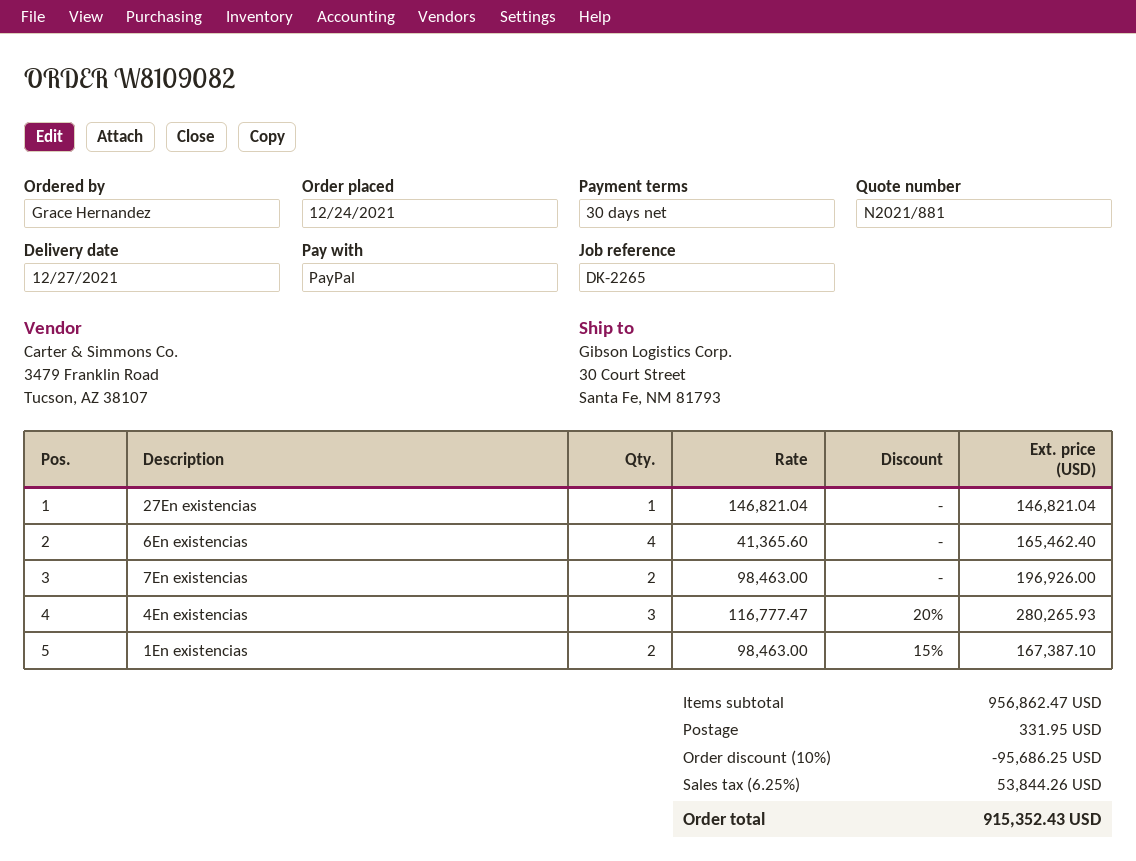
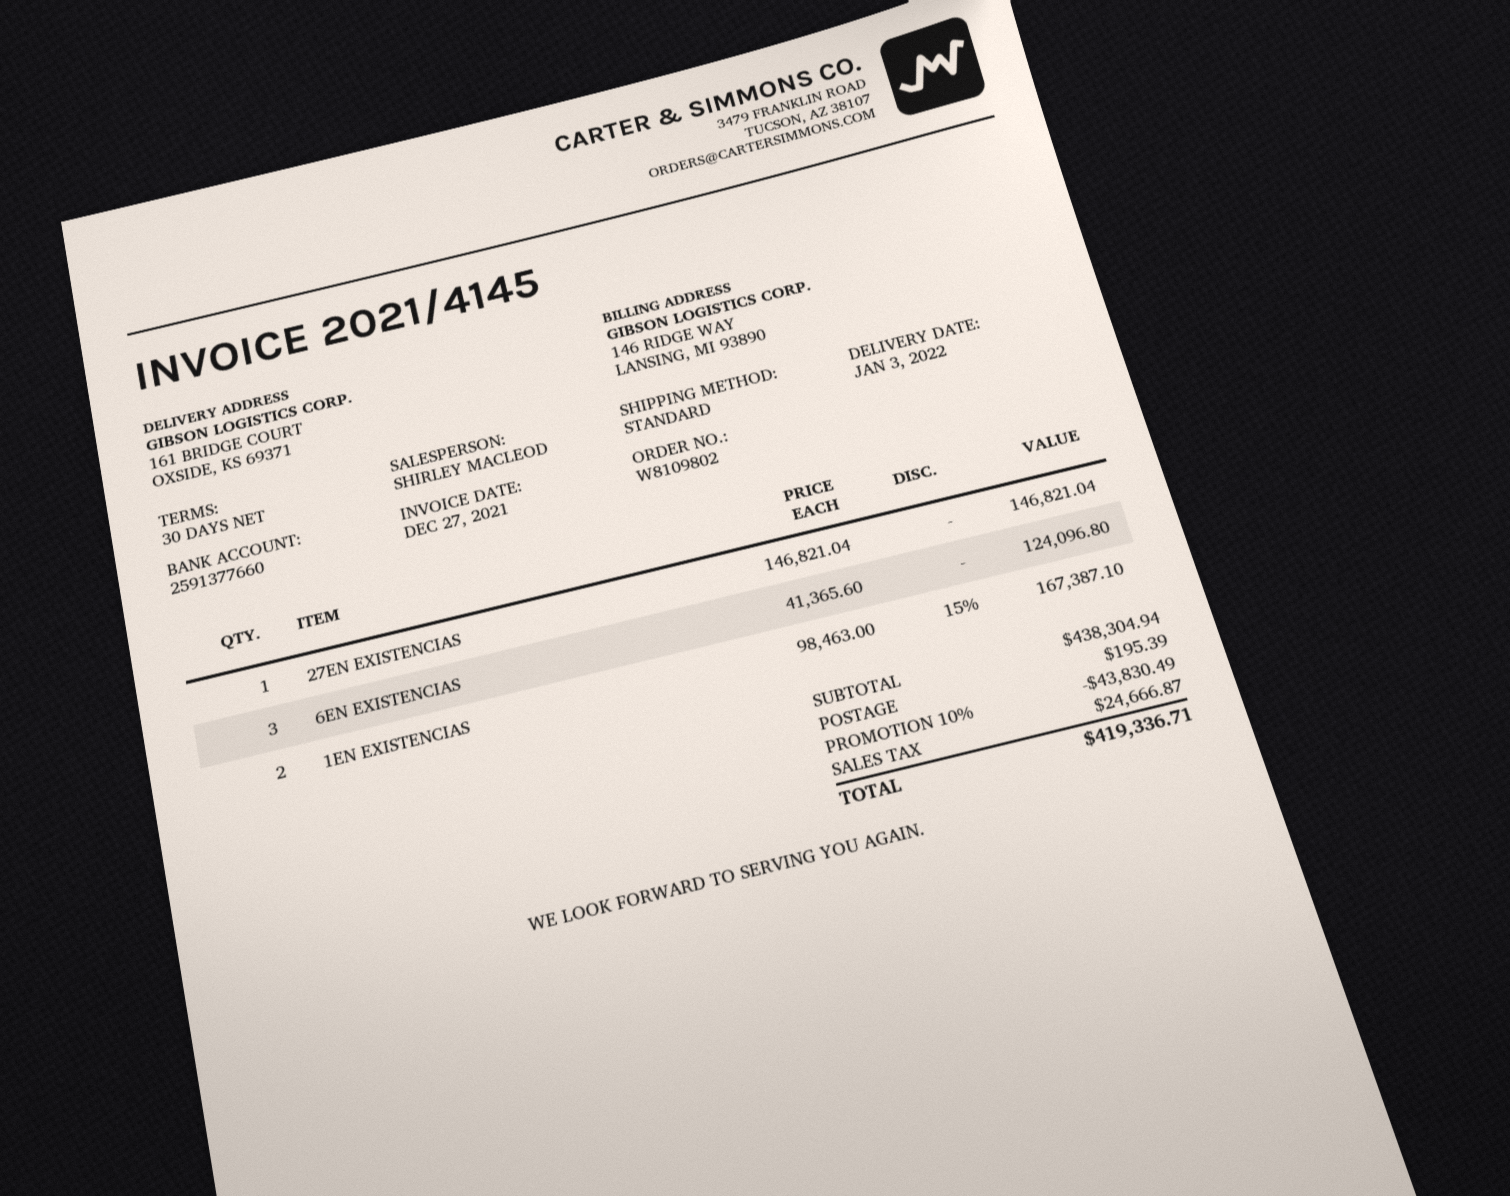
order number: W8109082 -> W8109802
delivery date: 2021-12-27 -> 2022-01-03
ship to: 30 Court Street, Santa Fe, NM 81793 -> 161 BRIDGE COURT, OXSIDE, KS 69371
6En existencias: 4 x 41365.60 = 165462.40 -> 3 x 41365.60 = 124096.80
7En existencias: 2 x 98463.00 = 196926.00 -> none
4En existencias: 3 x 116777.47 - 20% = 280265.93 -> none
subtotal: 956862.47 -> 438304.94
discount: 10% = 95686.25 -> 10% = 43830.49
shipping: 331.95 -> 195.39
tax: 53844.26 -> 24666.87
total: 915352.43 -> 419336.71

